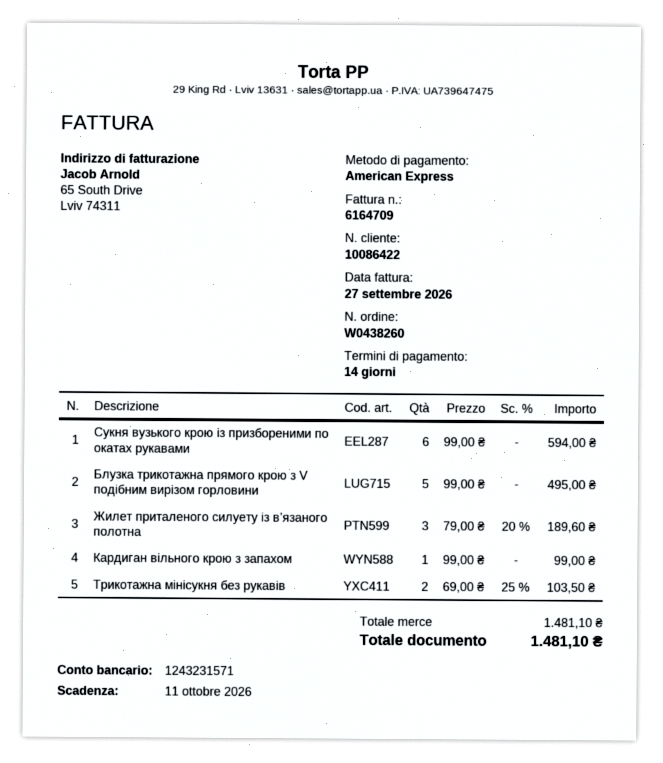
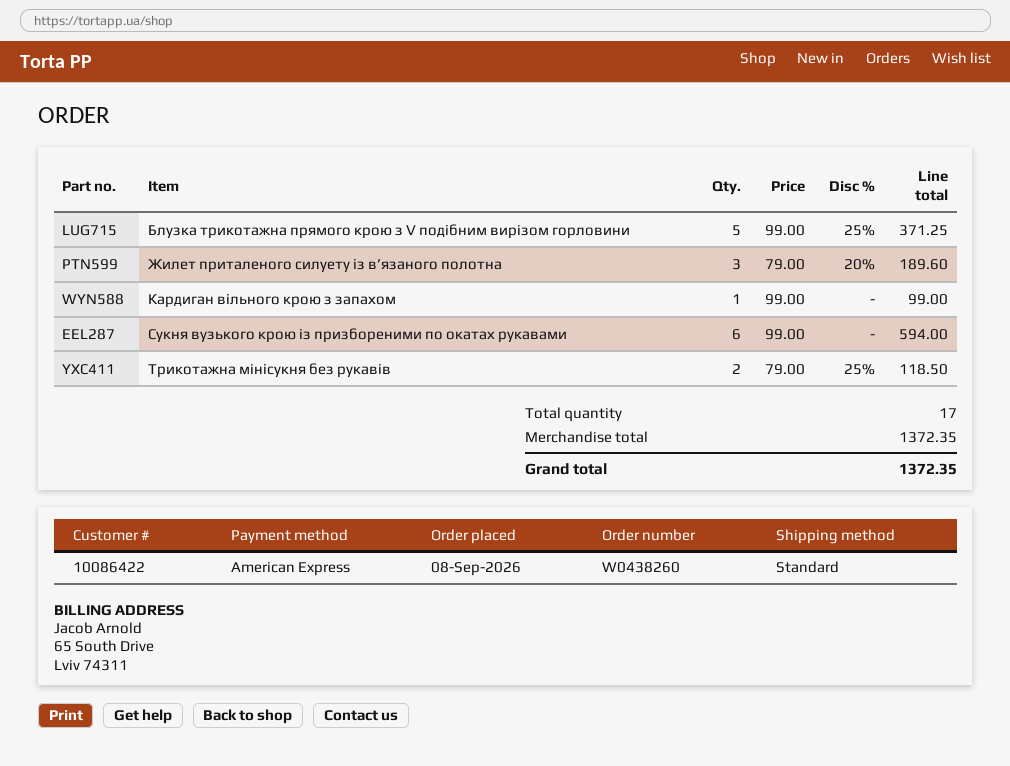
Блузка трикотажна прямого крою з V подібним вирізом горловини: 5 x 99.00 = 495.00 -> 5 x 99.00 - 25% = 371.25
Трикотажна мінісукня без рукавів: 2 x 69.00 - 25% = 103.50 -> 2 x 79.00 - 25% = 118.50
subtotal: 1481.10 -> 1372.35
total: 1481.10 -> 1372.35

